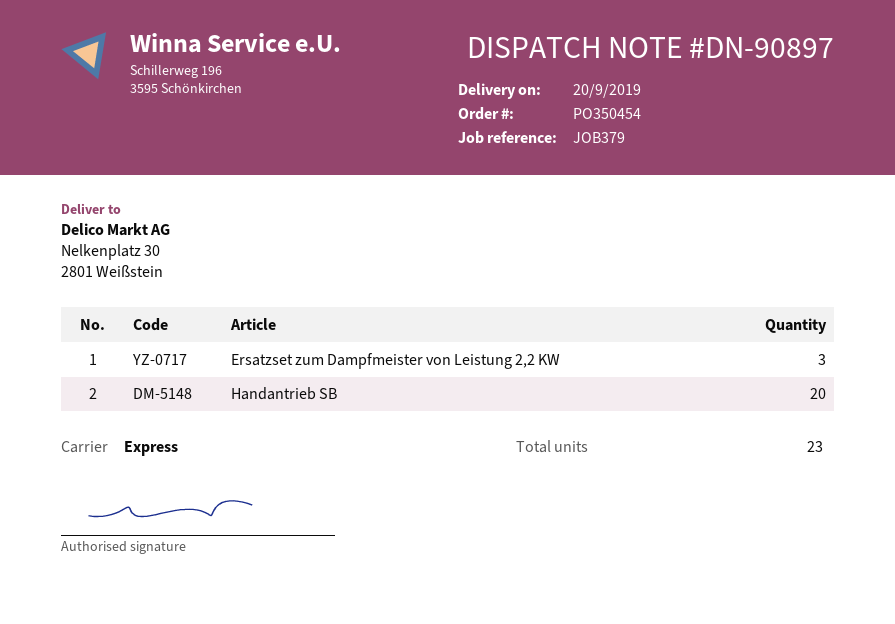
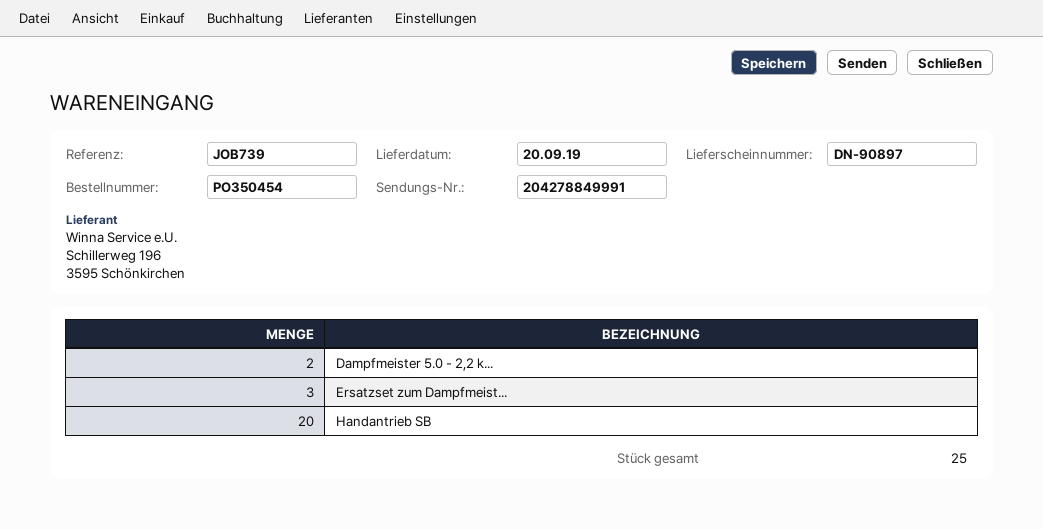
reference: JOB379 -> JOB739
Dampfmeister 5.0 - 2,2 k...: none -> 2
total quantity: 23 -> 25

